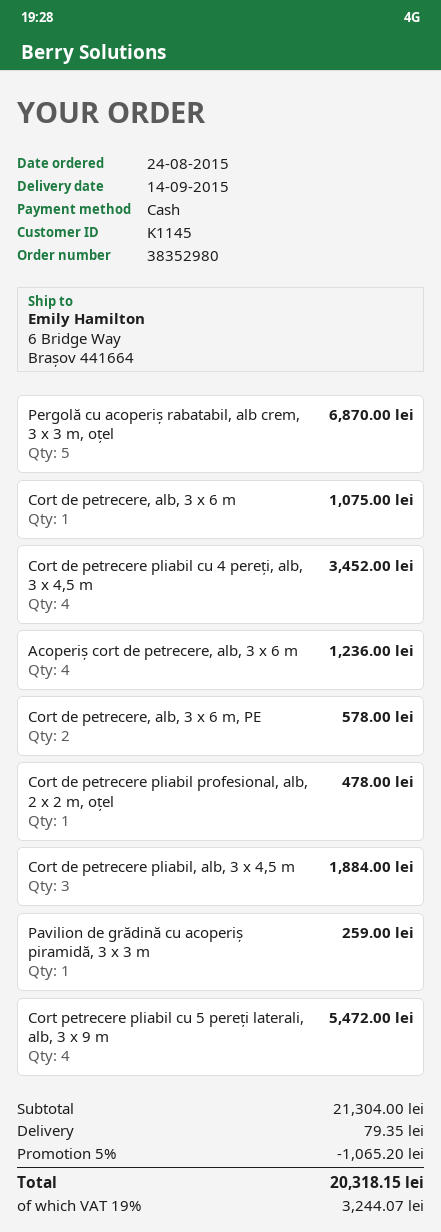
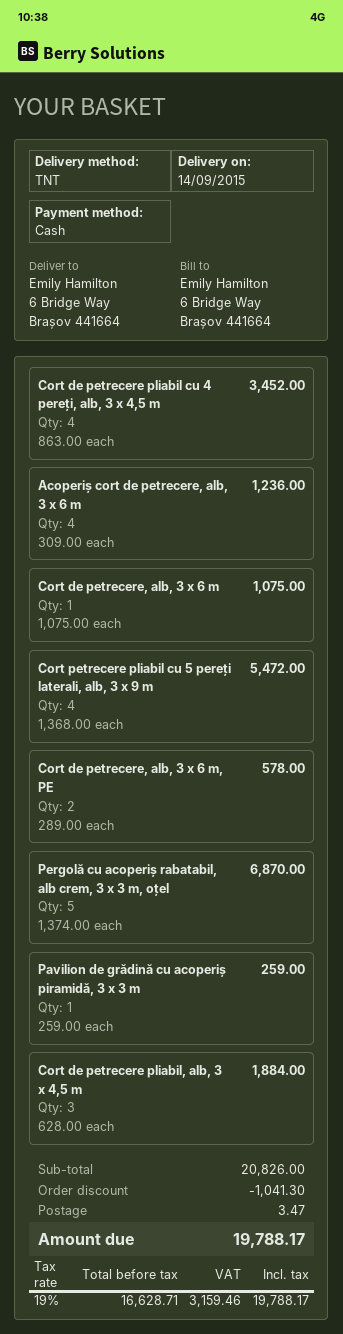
Cort de petrecere pliabil profesional, alb, 2 x 2 m, oțel: 1 for 478.00 -> none
subtotal: 21304.00 -> 20826.00
discount: 1065.20 -> 1041.30
shipping: 79.35 -> 3.47
tax: 19% = 3244.07 -> 19% = 3159.46
total: 20318.15 -> 19788.17

